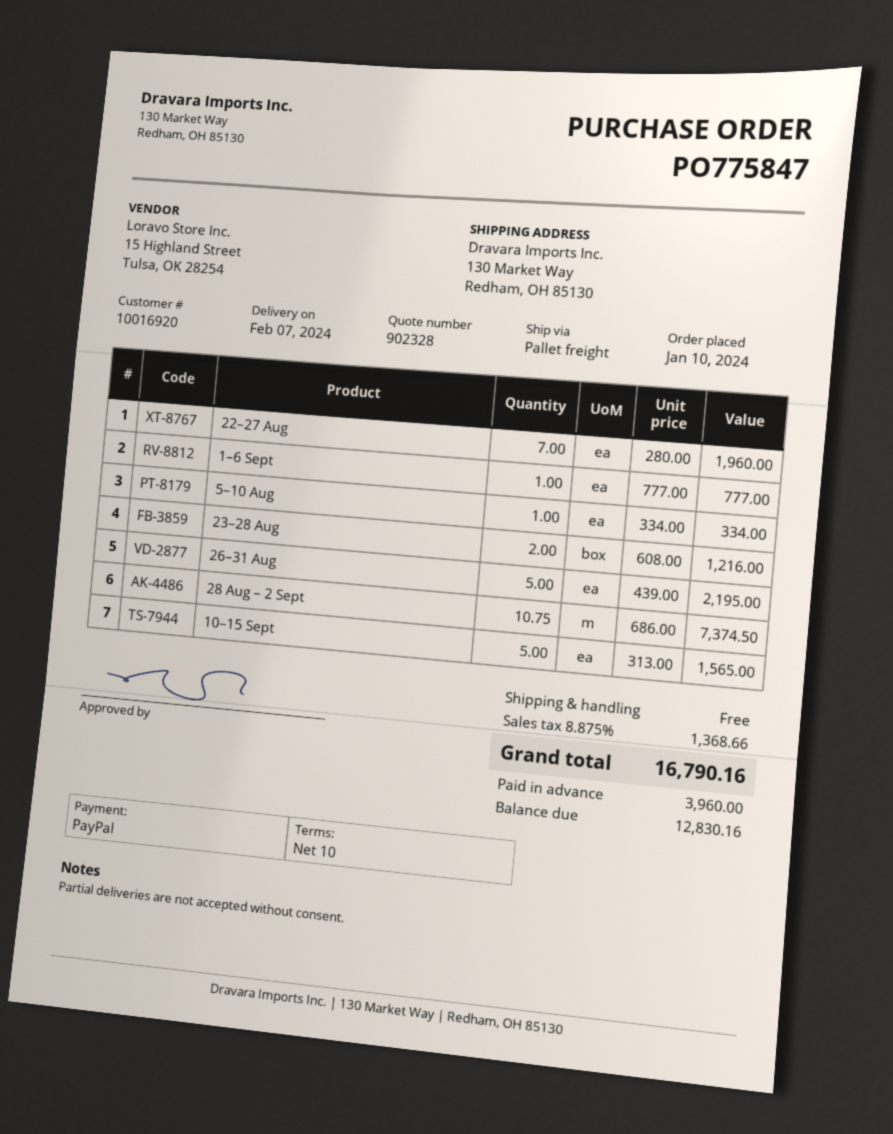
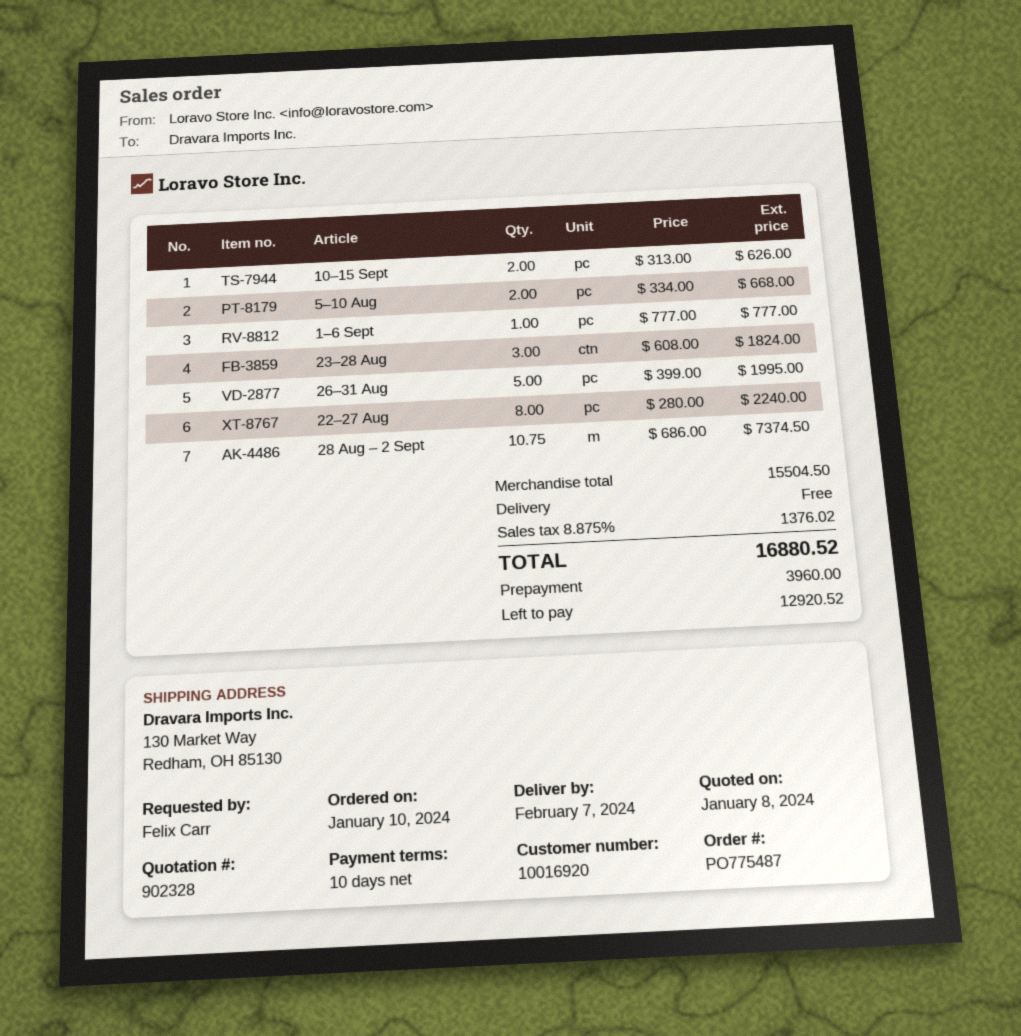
order number: PO775847 -> PO775487
22–27 Aug: 7 x 280.00 = 1960.00 -> 8 x 280.00 = 2240.00
5–10 Aug: 1 x 334.00 = 334.00 -> 2 x 334.00 = 668.00
23–28 Aug: 2 x 608.00 = 1216.00 -> 3 x 608.00 = 1824.00
26–31 Aug: 5 x 439.00 = 2195.00 -> 5 x 399.00 = 1995.00
10–15 Sept: 5 x 313.00 = 1565.00 -> 2 x 313.00 = 626.00
tax: 8.875% = 1368.66 -> 8.875% = 1376.02
total: 16790.16 -> 16880.52
balance: 12830.16 -> 12920.52

